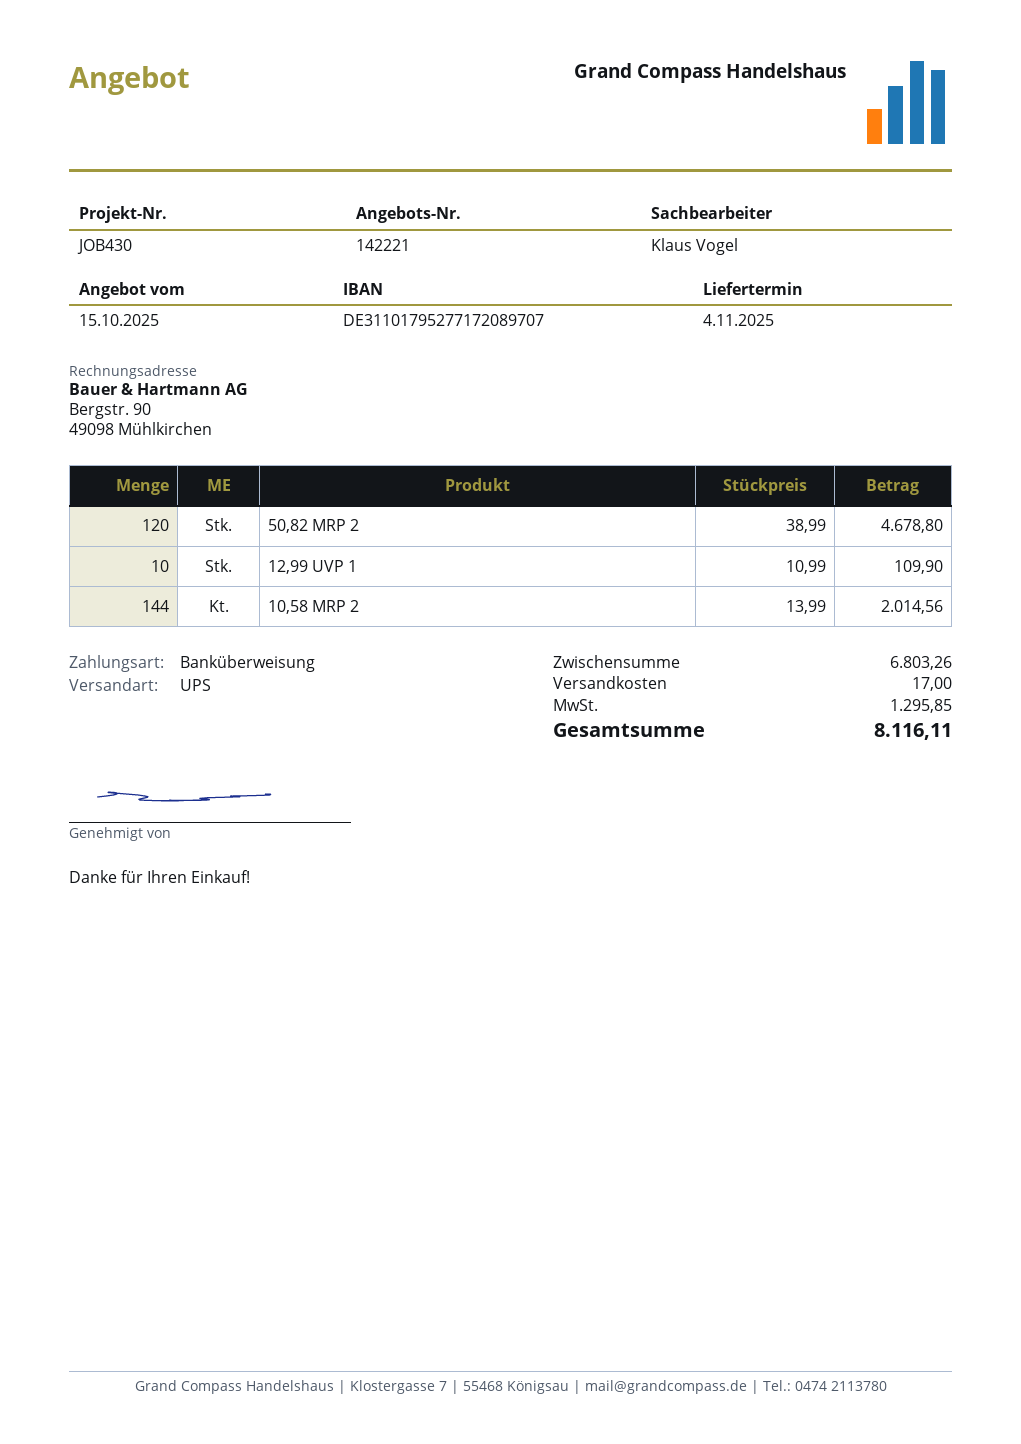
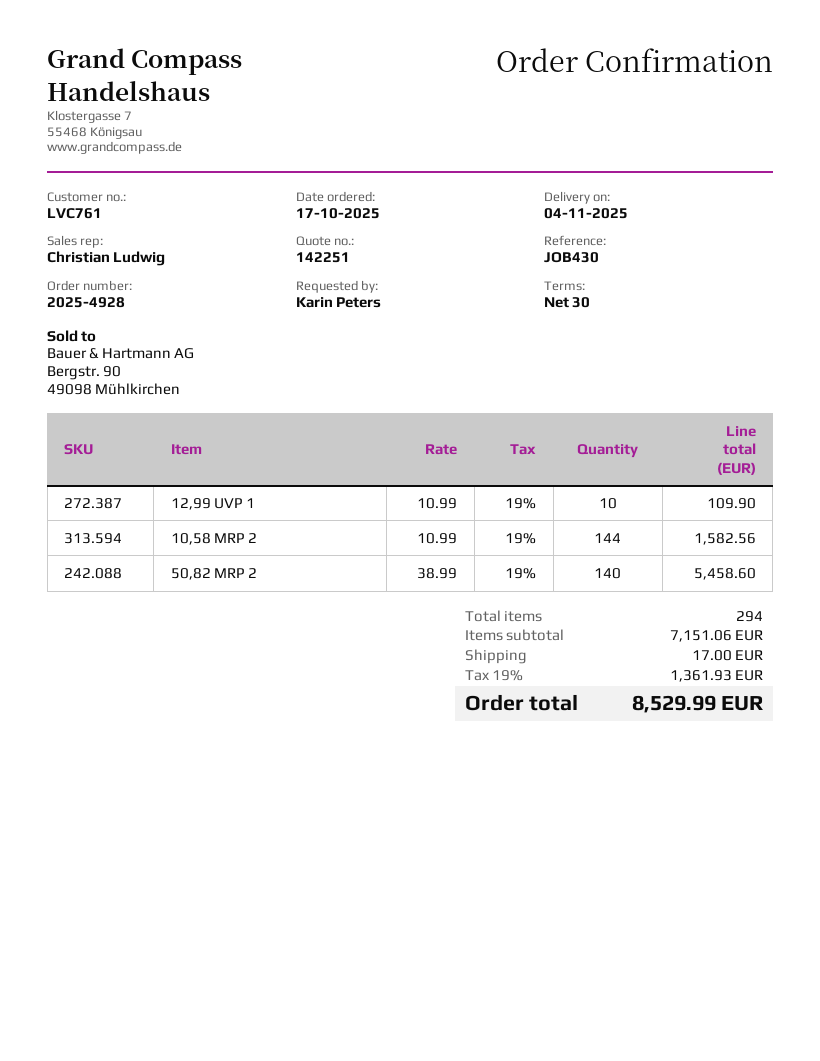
quote number: 142221 -> 142251
sales rep: Klaus Vogel -> Christian Ludwig
50,82 MRP 2: 120 x 38.99 = 4678.80 -> 140 x 38.99 = 5458.60
10,58 MRP 2: 144 x 13.99 = 2014.56 -> 144 x 10.99 = 1582.56
subtotal: 6803.26 -> 7151.06
tax: 1295.85 -> 1361.93
total: 8116.11 -> 8529.99

